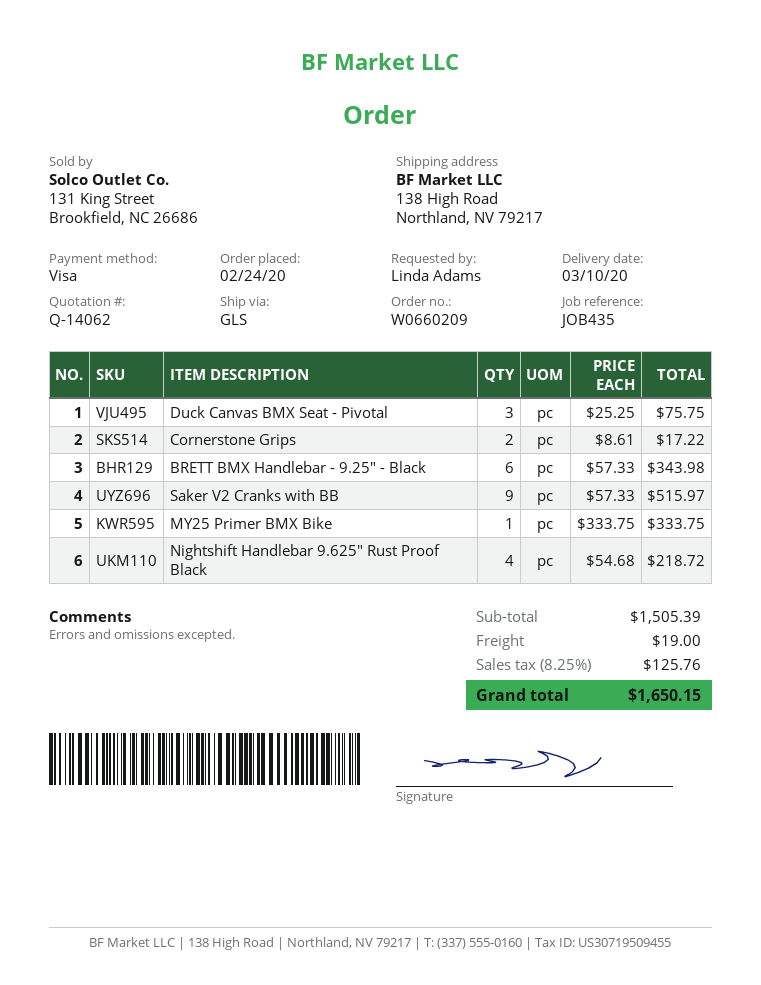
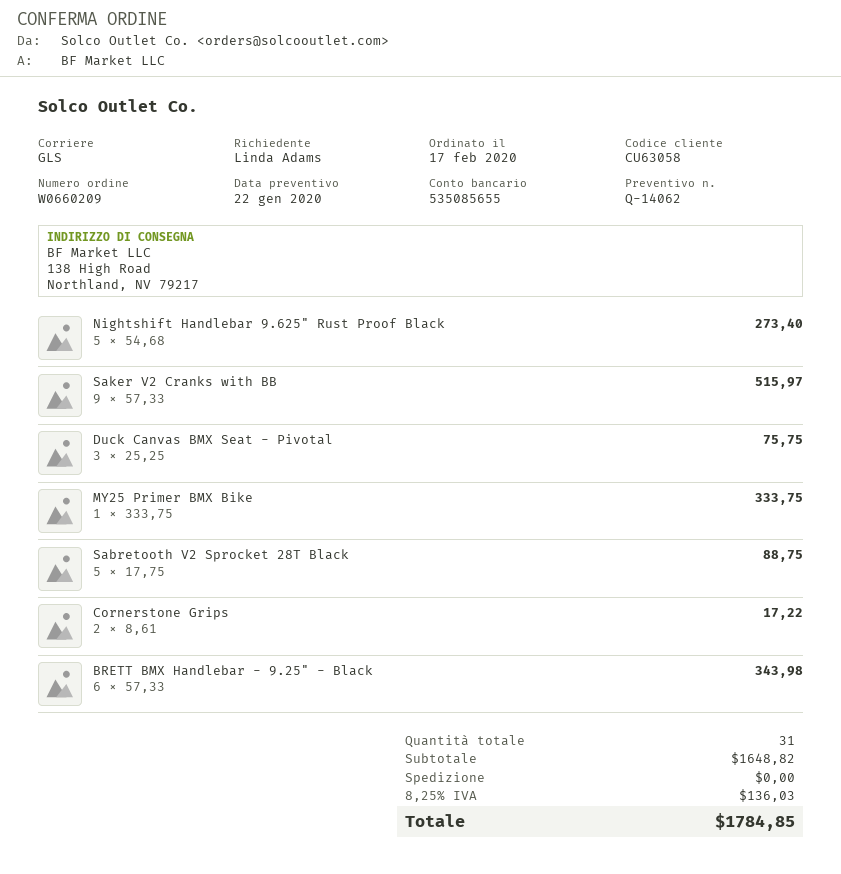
order date: 2020-02-24 -> 2020-02-17
Nightshift Handlebar 9.625" Rust Proof Black: 4 x 54.68 = 218.72 -> 5 x 54.68 = 273.40
Sabretooth V2 Sprocket 28T Black: none -> 5 x 17.75 = 88.75
subtotal: 1505.39 -> 1648.82
shipping: 19.00 -> 0.00
tax: 8.25% = 125.76 -> 8.25% = 136.03
total: 1650.15 -> 1784.85

